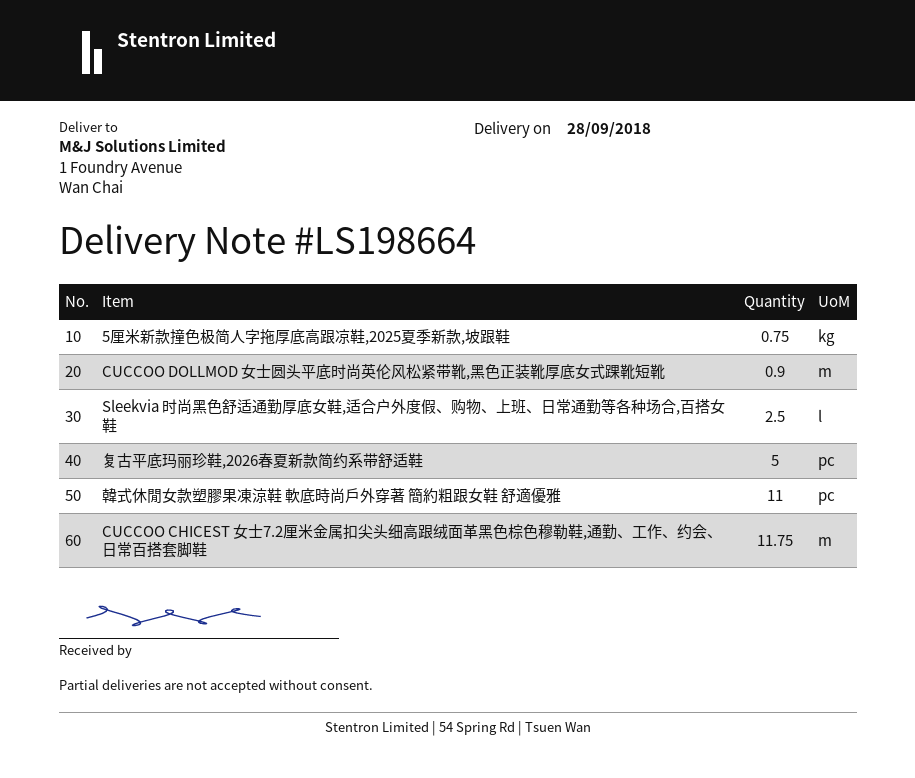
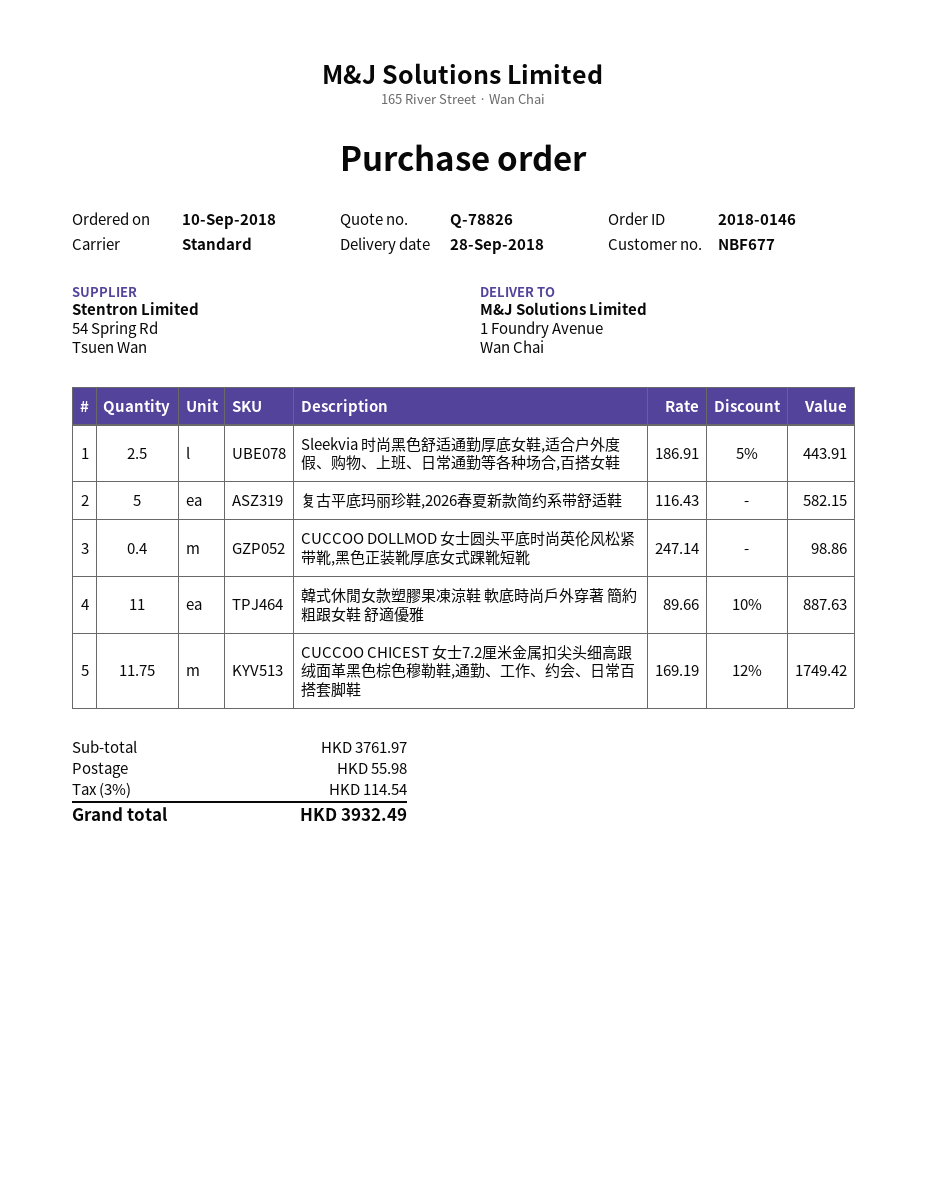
5厘米新款撞色极简人字拖厚底高跟凉鞋,2025夏季新款,坡跟鞋: 0.75 -> none
CUCCOO DOLLMOD 女士圆头平底时尚英伦风松紧带靴,黑色正装靴厚底女式踝靴短靴: 0.9 -> 0.4

